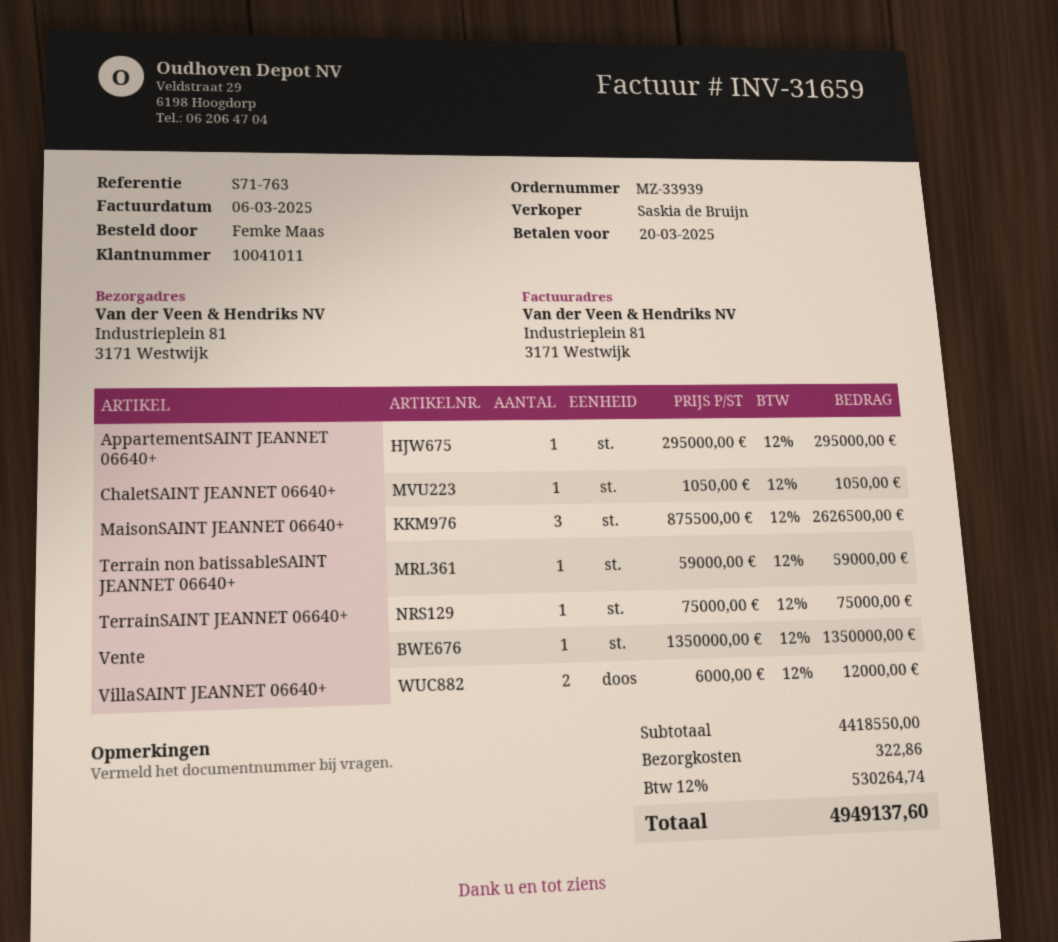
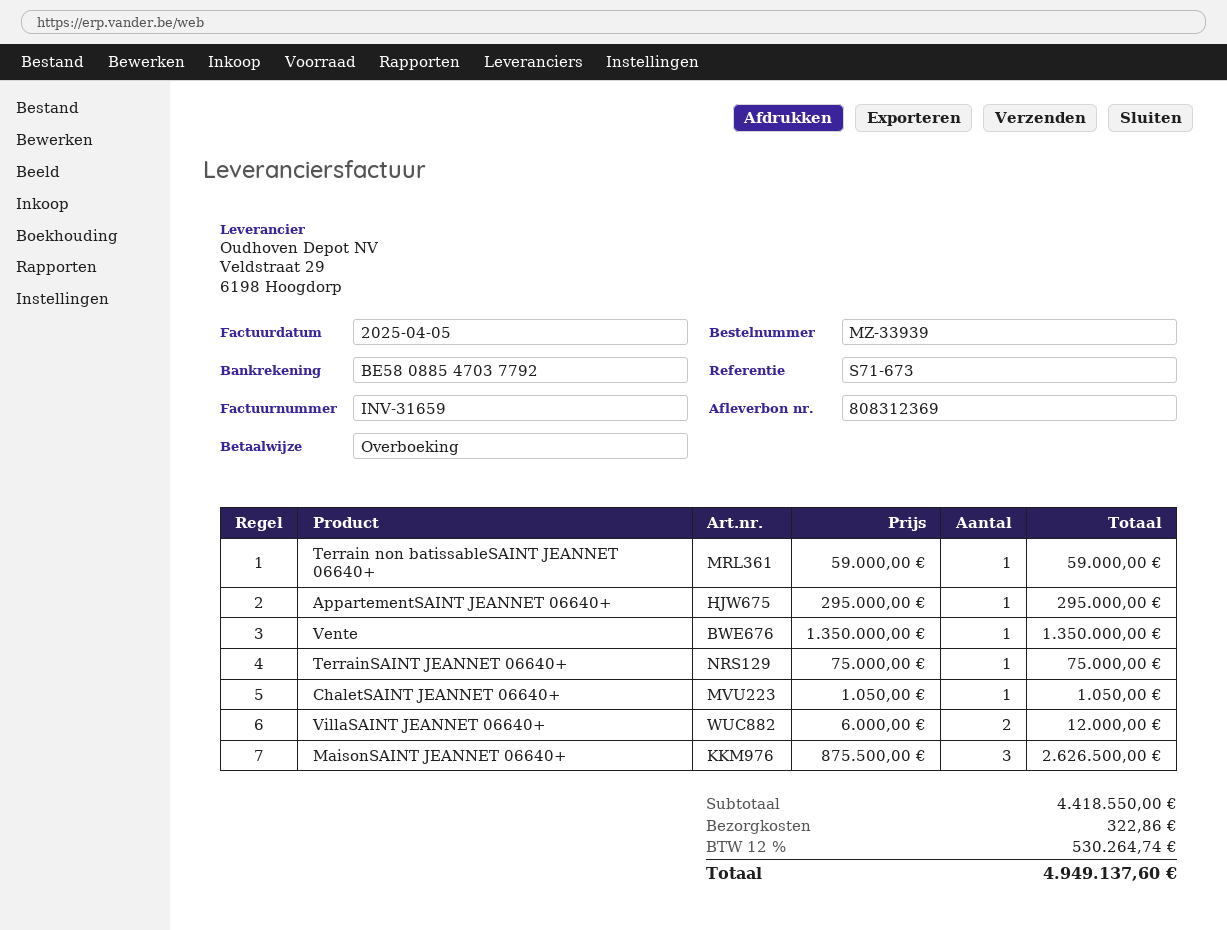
invoice date: 2025-03-06 -> 2025-04-05
reference: S71-763 -> S71-673

